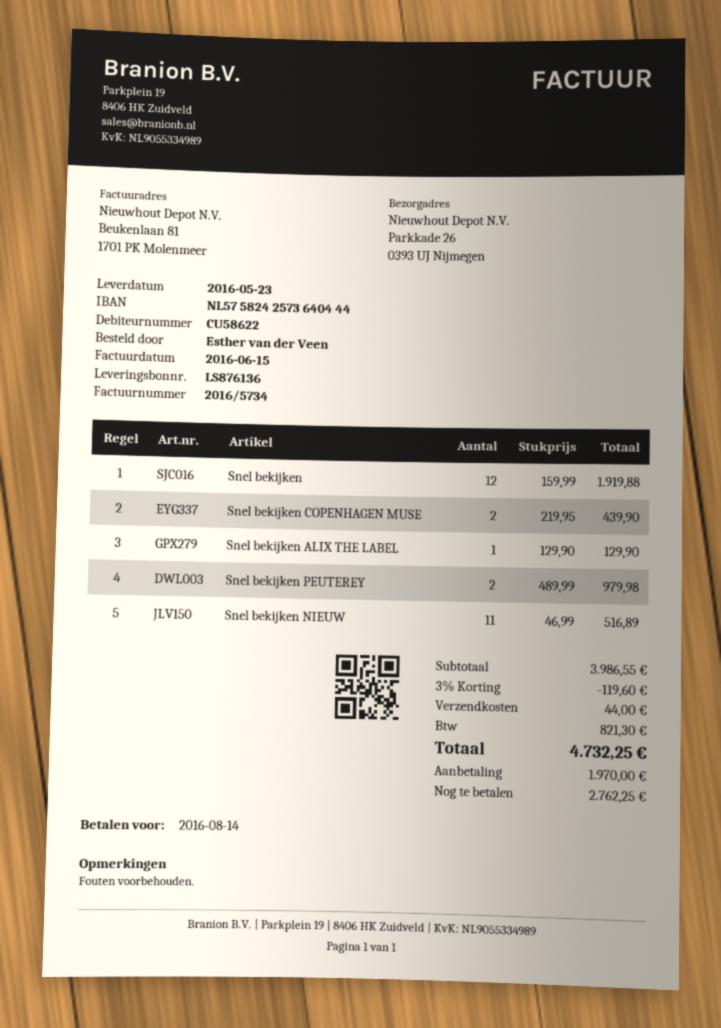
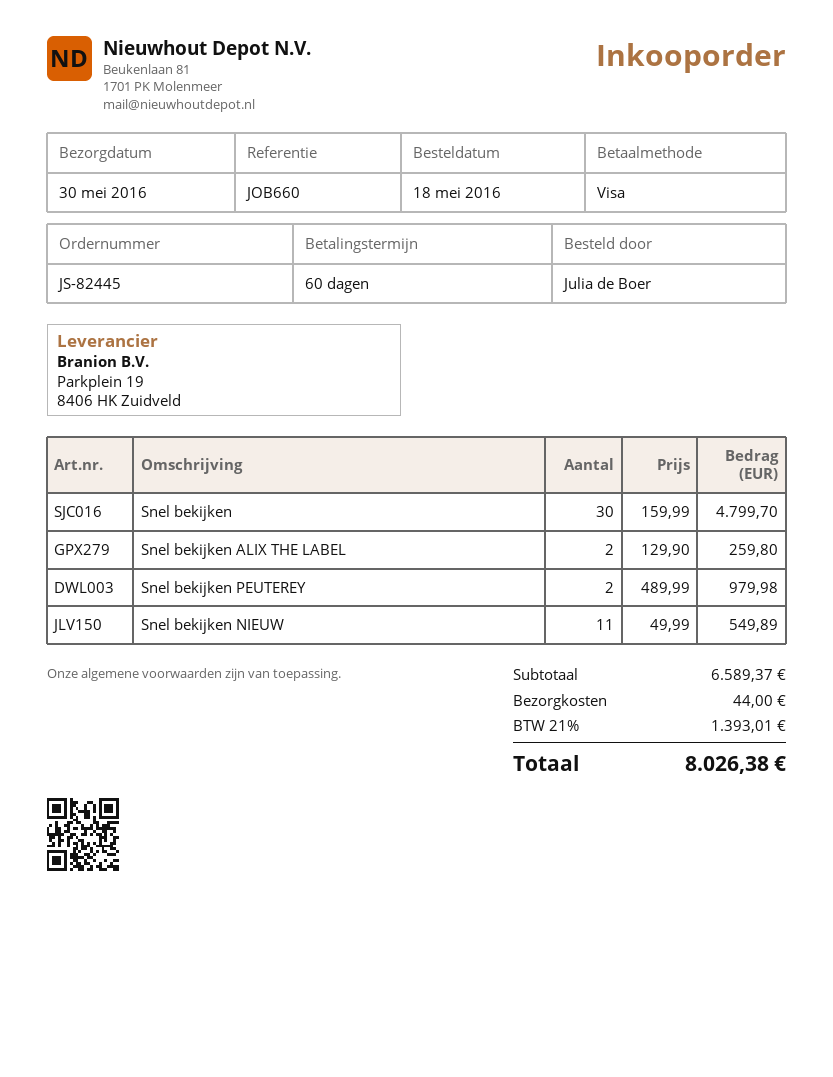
delivery date: 2016-05-23 -> 2016-05-30
ordered by: Esther van der Veen -> Julia de Boer
Snel bekijken: 12 x 159.99 = 1919.88 -> 30 x 159.99 = 4799.70
Snel bekijken COPENHAGEN MUSE: 2 x 219.95 = 439.90 -> none
Snel bekijken ALIX THE LABEL: 1 x 129.90 = 129.90 -> 2 x 129.90 = 259.80
Snel bekijken NIEUW: 11 x 46.99 = 516.89 -> 11 x 49.99 = 549.89
subtotal: 3986.55 -> 6589.37
discount: 3% = 119.60 -> none
tax: 821.30 -> 1393.01
total: 4732.25 -> 8026.38

